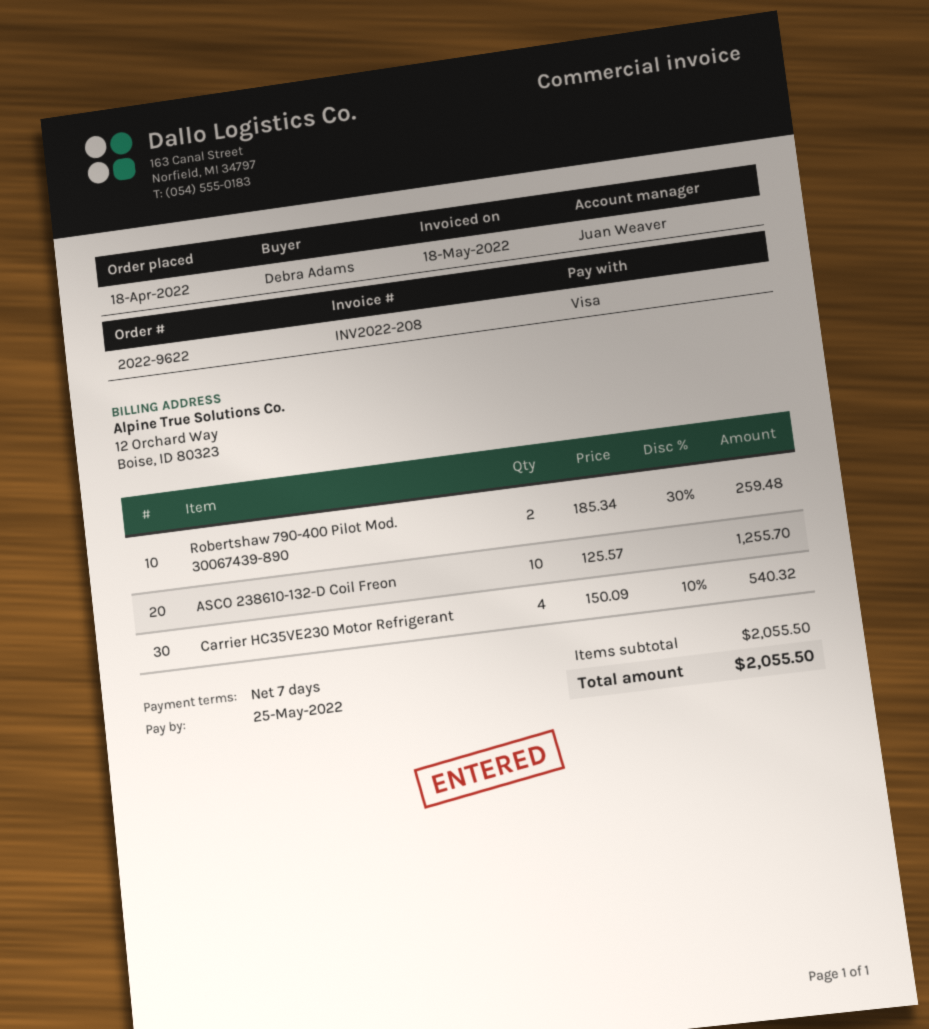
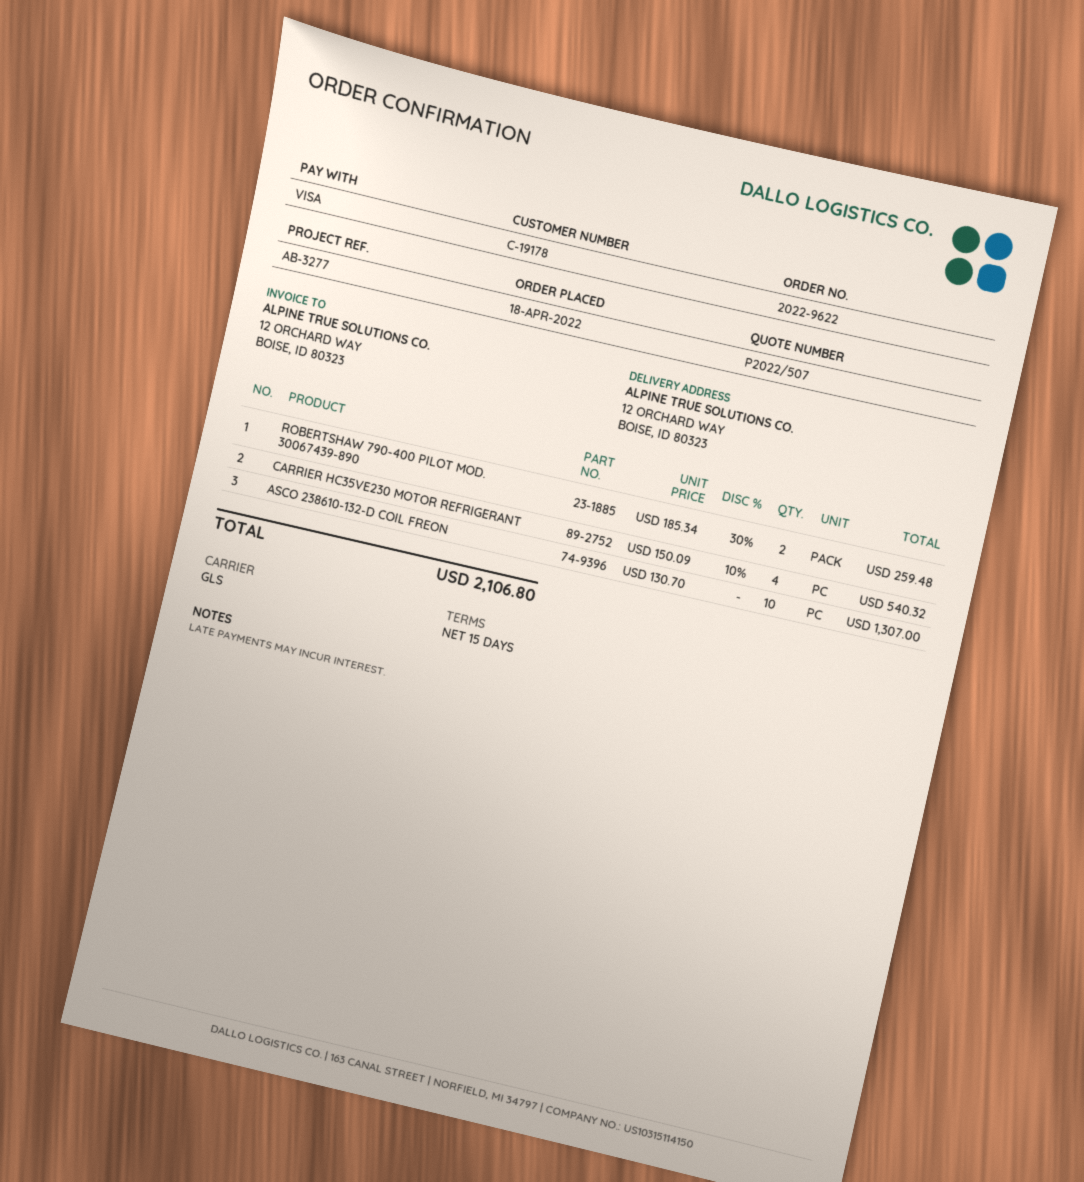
payment terms: 7 days -> 15 days
ASCO 238610-132-D Coil Freon: 10 x 125.57 = 1255.70 -> 10 x 130.70 = 1307.00
total: 2055.50 -> 2106.80

